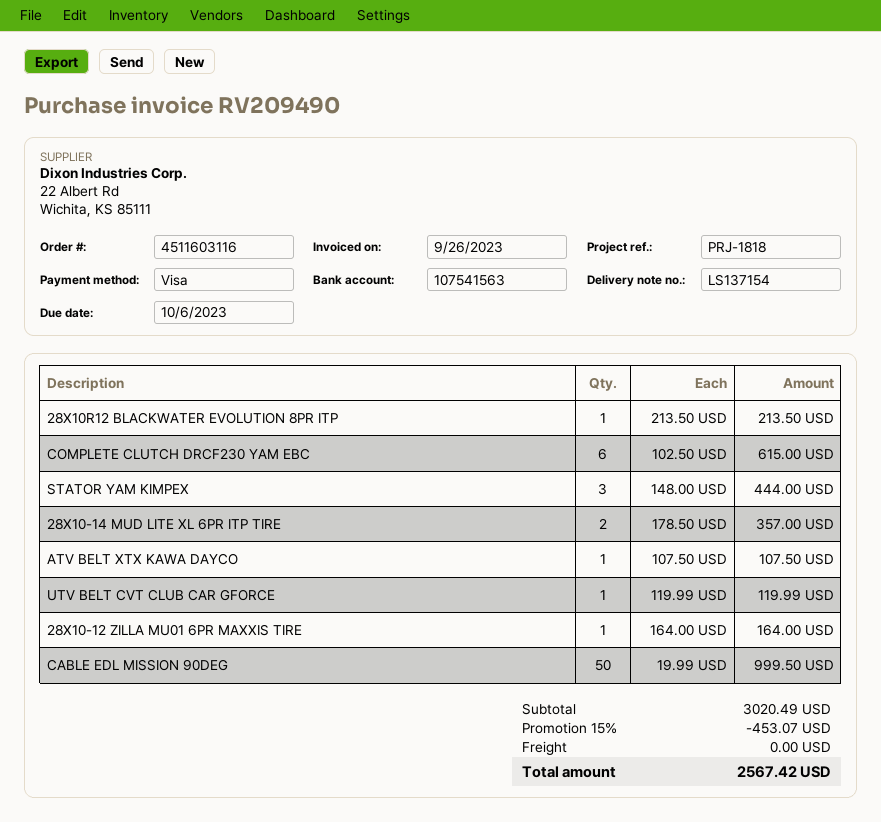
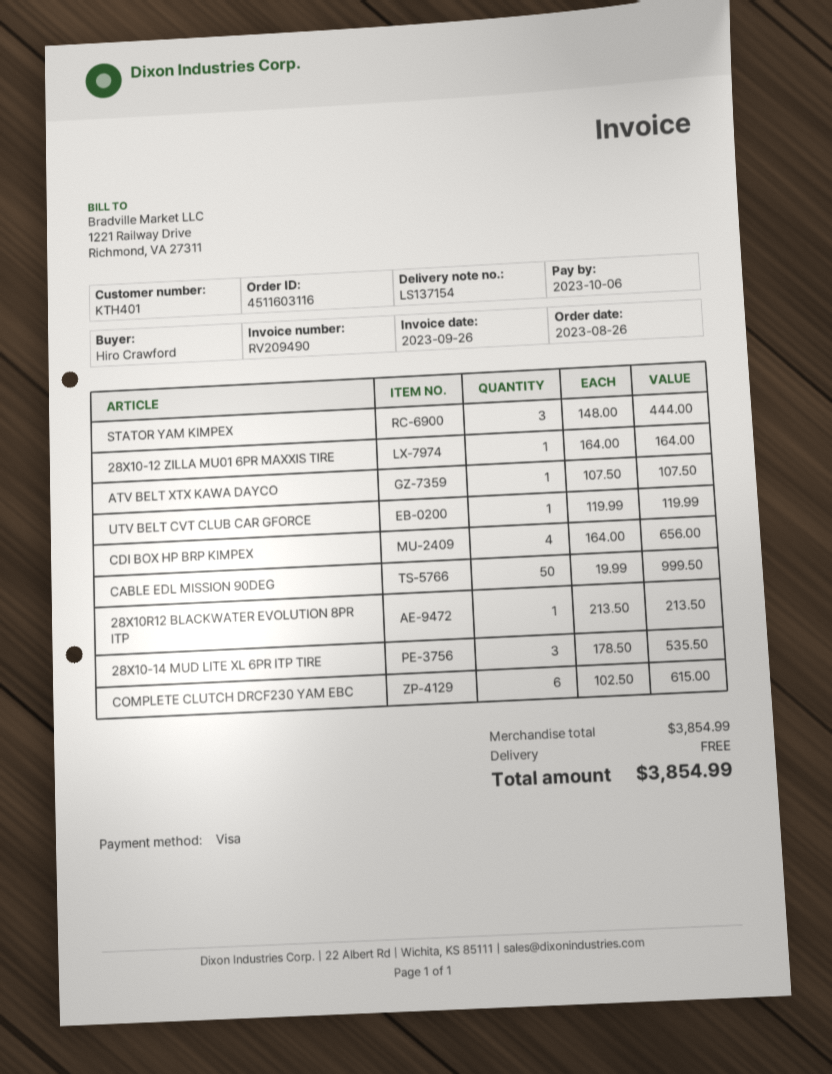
28X10-14 MUD LITE XL 6PR ITP TIRE: 2 x 178.50 = 357.00 -> 3 x 178.50 = 535.50
CDI BOX HP BRP KIMPEX: none -> 4 x 164.00 = 656.00
subtotal: 3020.49 -> 3854.99
discount: 15% = 453.07 -> none
total: 2567.42 -> 3854.99

